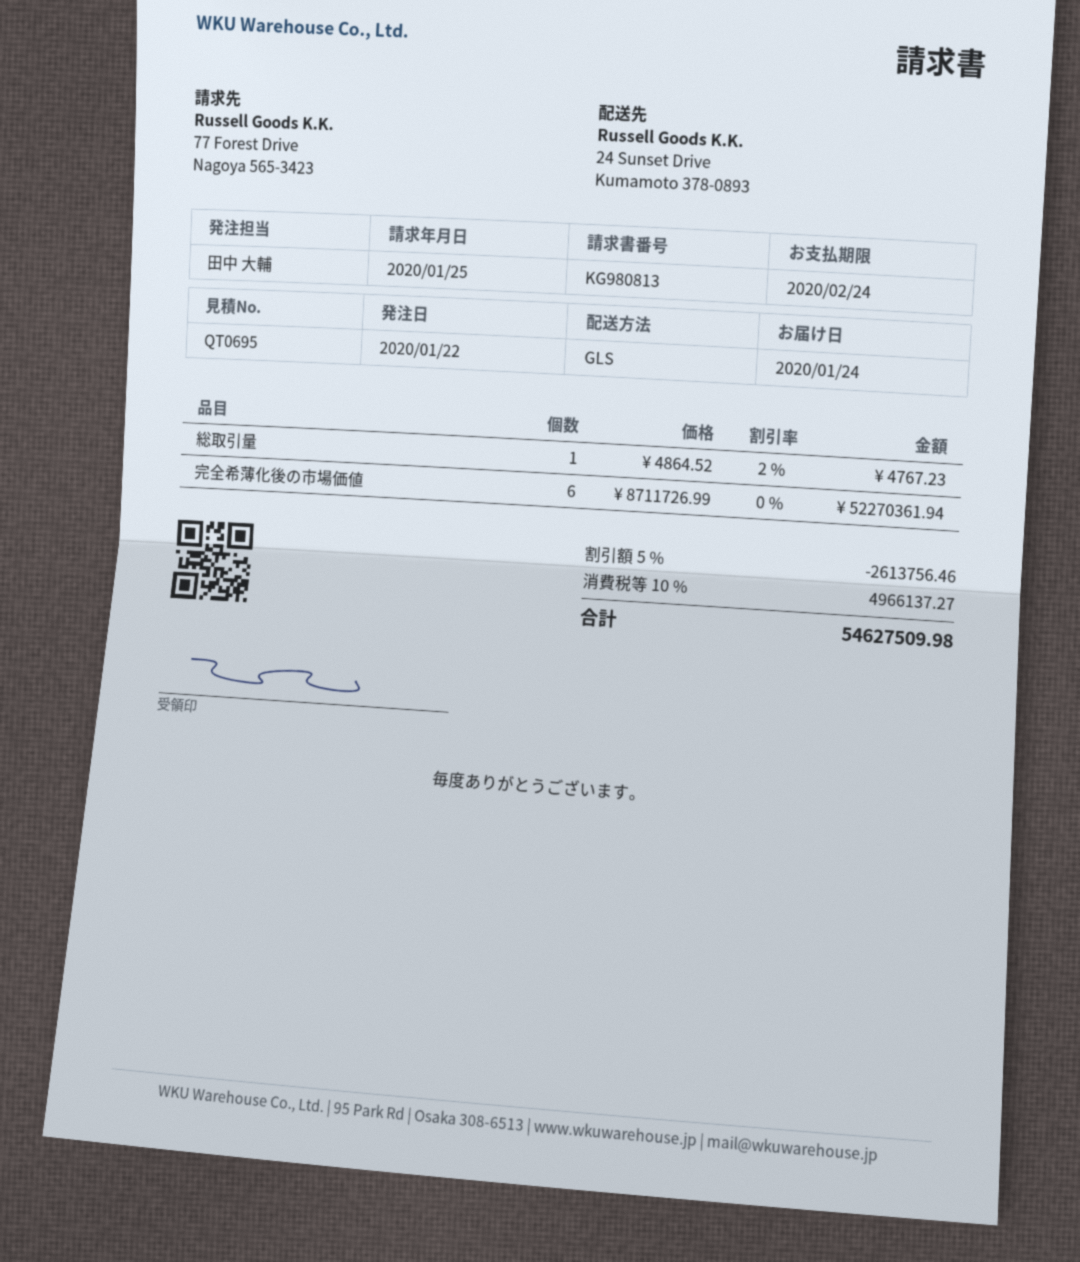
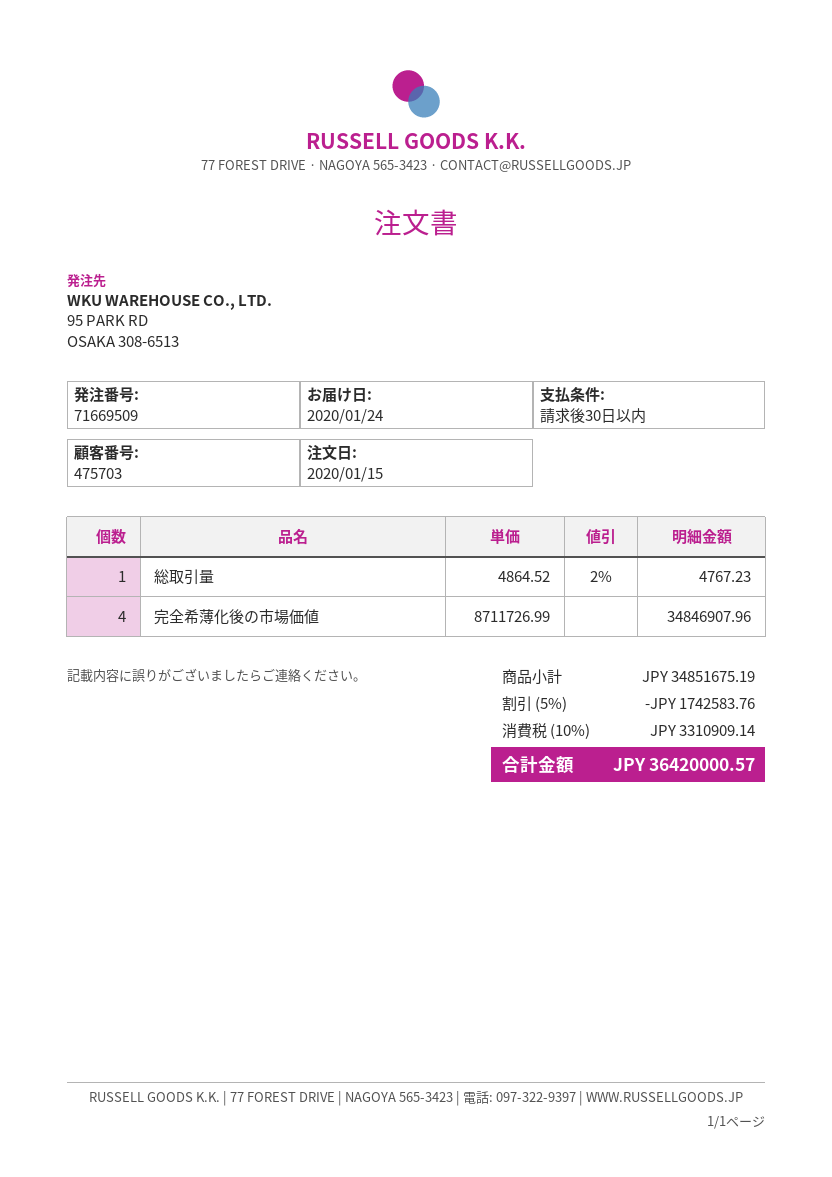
order date: 2020-01-22 -> 2020-01-15
完全希薄化後の市場価値: 6 x 8711726.99 = 52270361.94 -> 4 x 8711726.99 = 34846907.96
discount: 5% = 2613756.46 -> 5% = 1742583.76
tax: 10% = 4966137.27 -> 10% = 3310909.14
total: 54627509.98 -> 36420000.57

